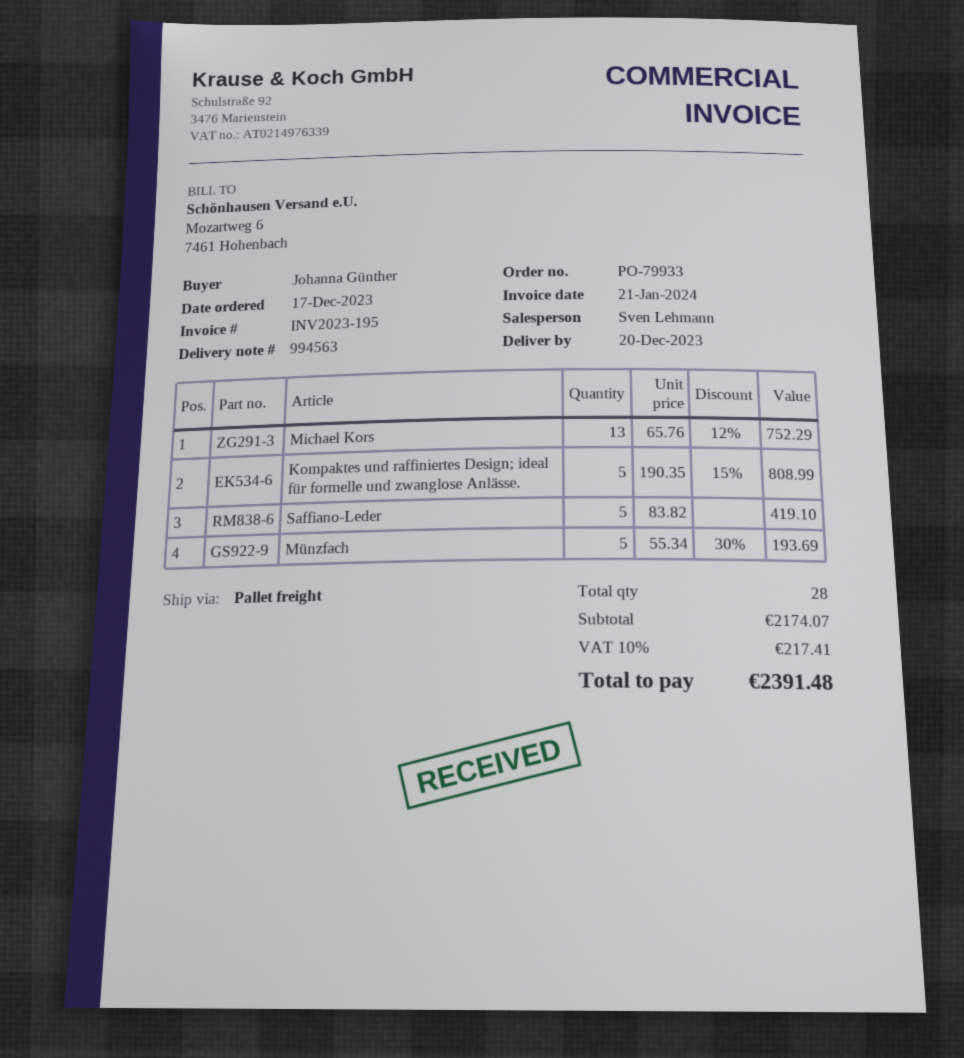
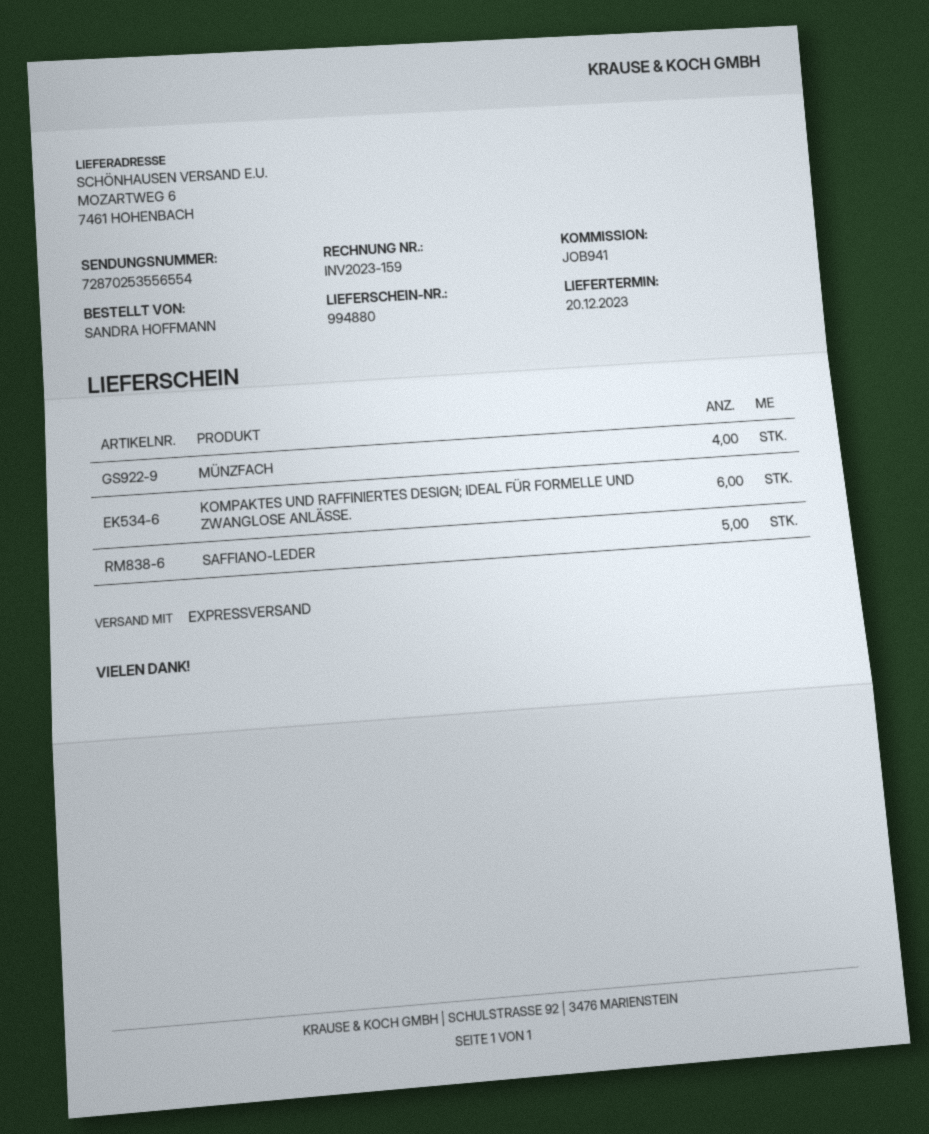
delivery note number: 994563 -> 994880
invoice number: INV2023-195 -> INV2023-159
ordered by: Johanna Günther -> SANDRA HOFFMANN
shipping method: pallet freight -> express
Michael Kors: 13 -> none
Kompaktes und raffiniertes Design; ideal für formelle und zwanglose Anlässe.: 5 -> 6
Münzfach: 5 -> 4

